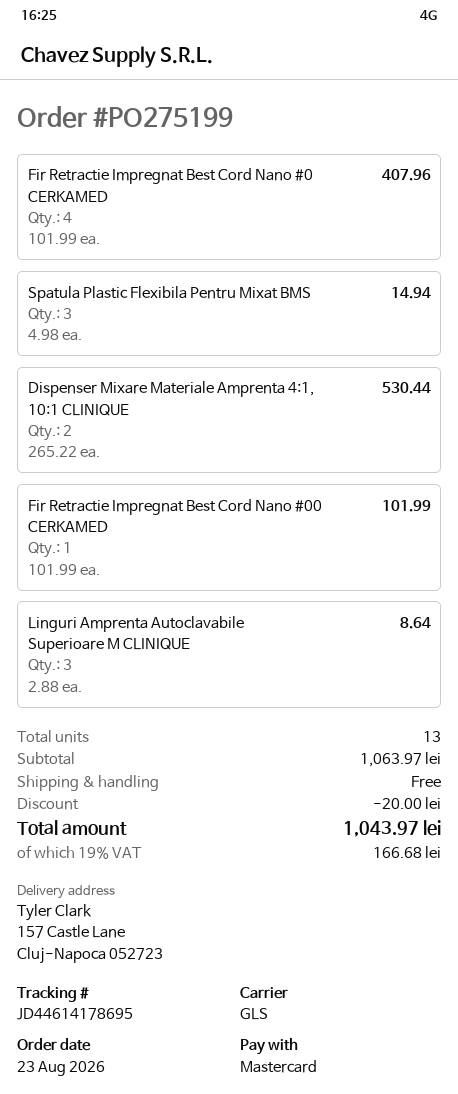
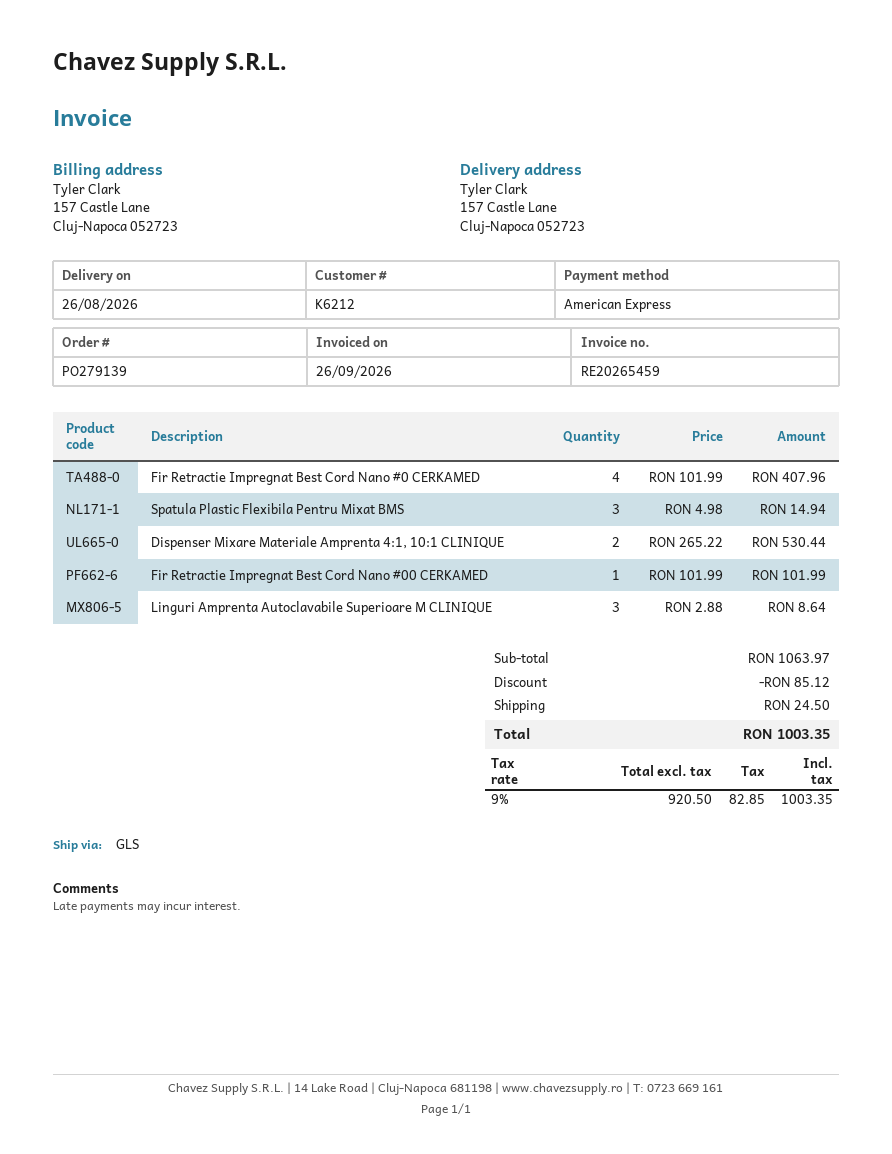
order number: PO275199 -> PO279139
payment method: Mastercard -> American Express
discount: 20.00 -> 85.12
shipping: 0.00 -> 24.50
tax: 19% = 166.68 -> 9% = 82.85
total: 1043.97 -> 1003.35

